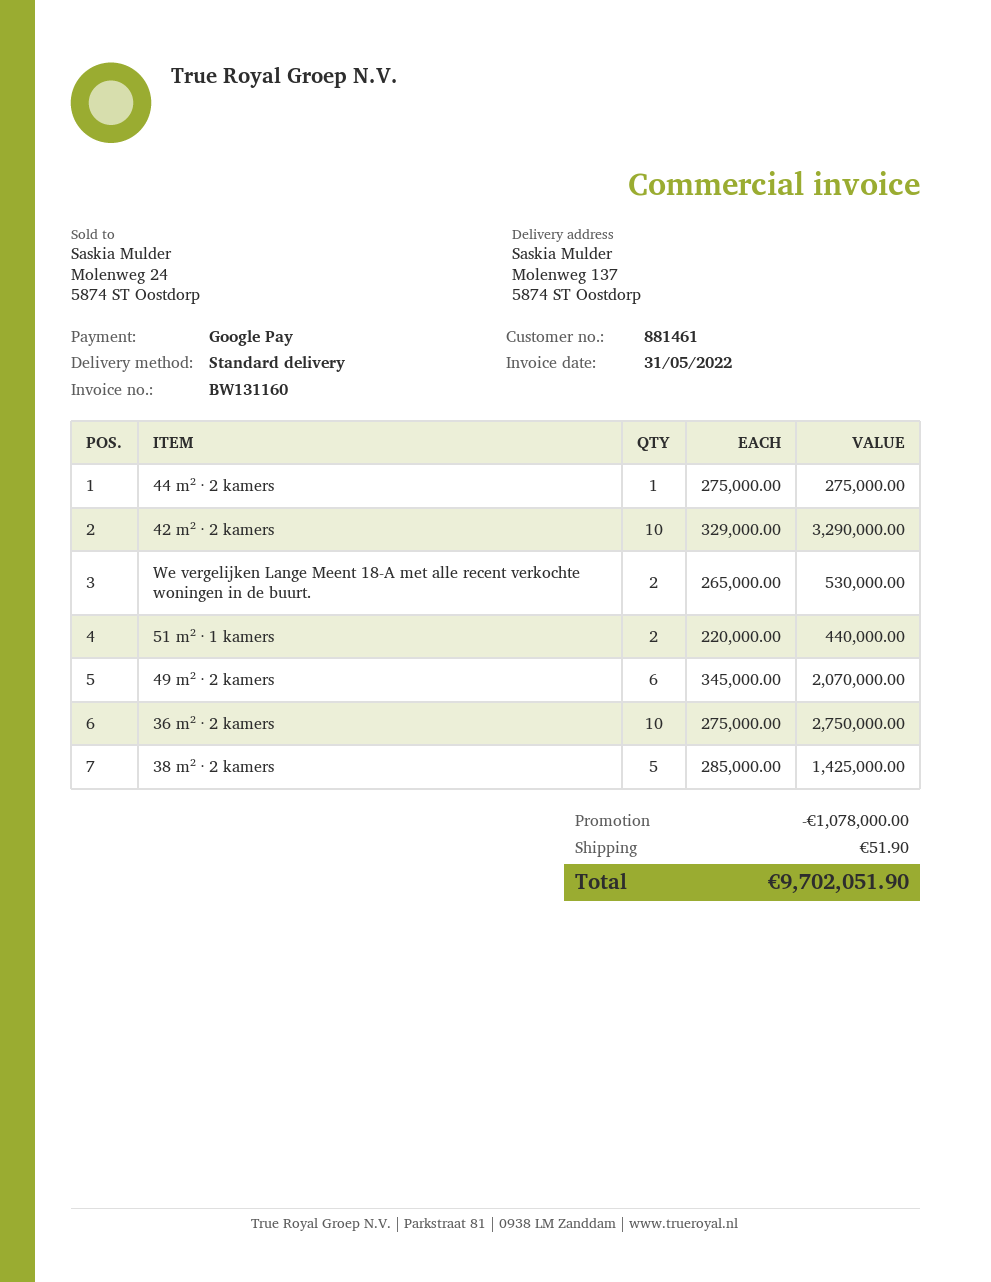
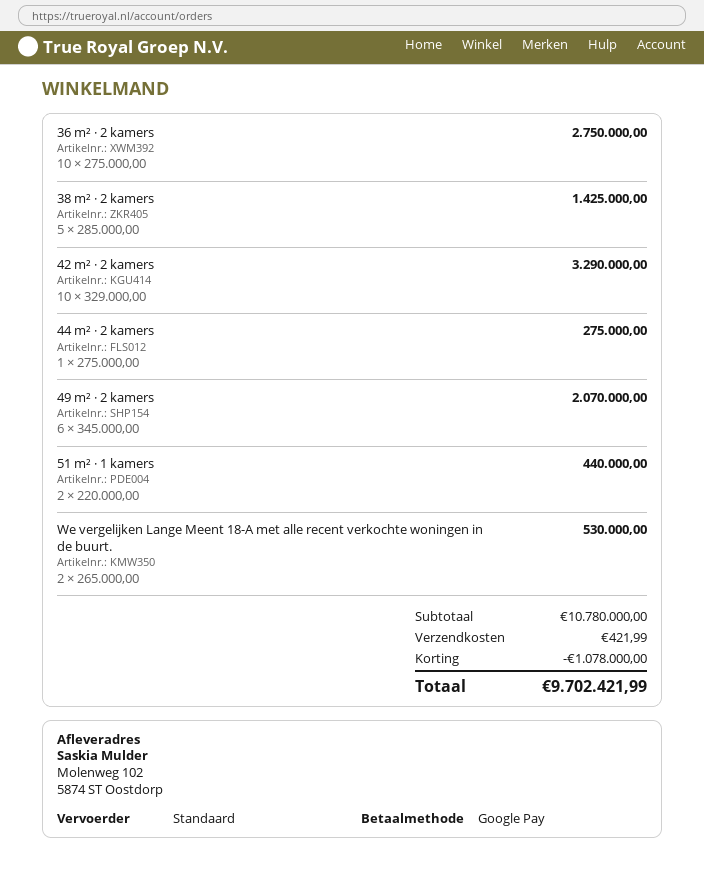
ship to: Molenweg 137, 5874 ST Oostdorp -> Molenweg 102, 5874 ST Oostdorp
shipping: 51.90 -> 421.99
total: 9702051.90 -> 9702421.99

